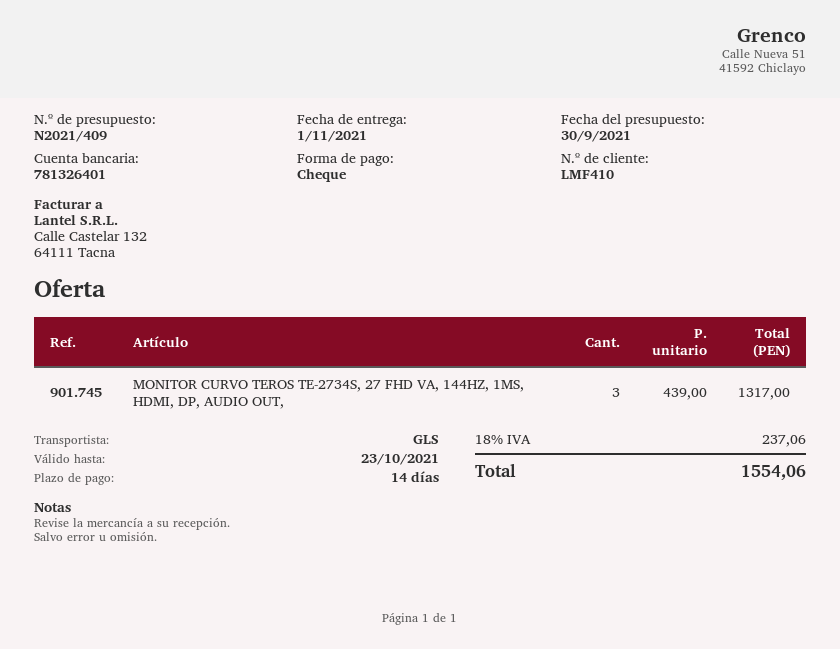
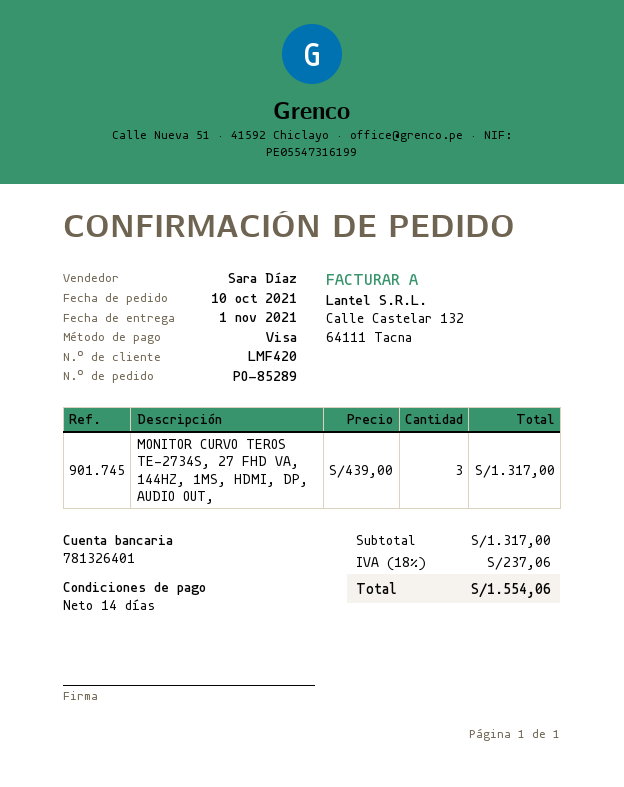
customer number: LMF410 -> LMF420
payment method: cheque -> Visa

